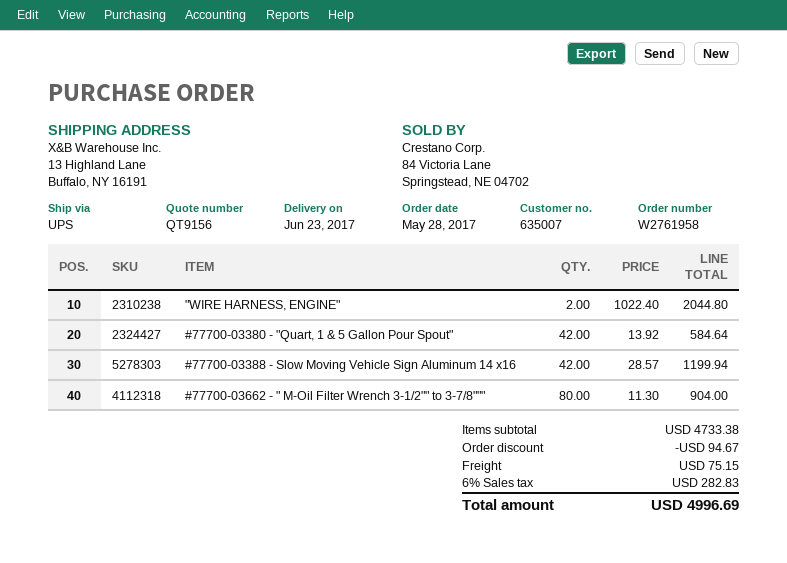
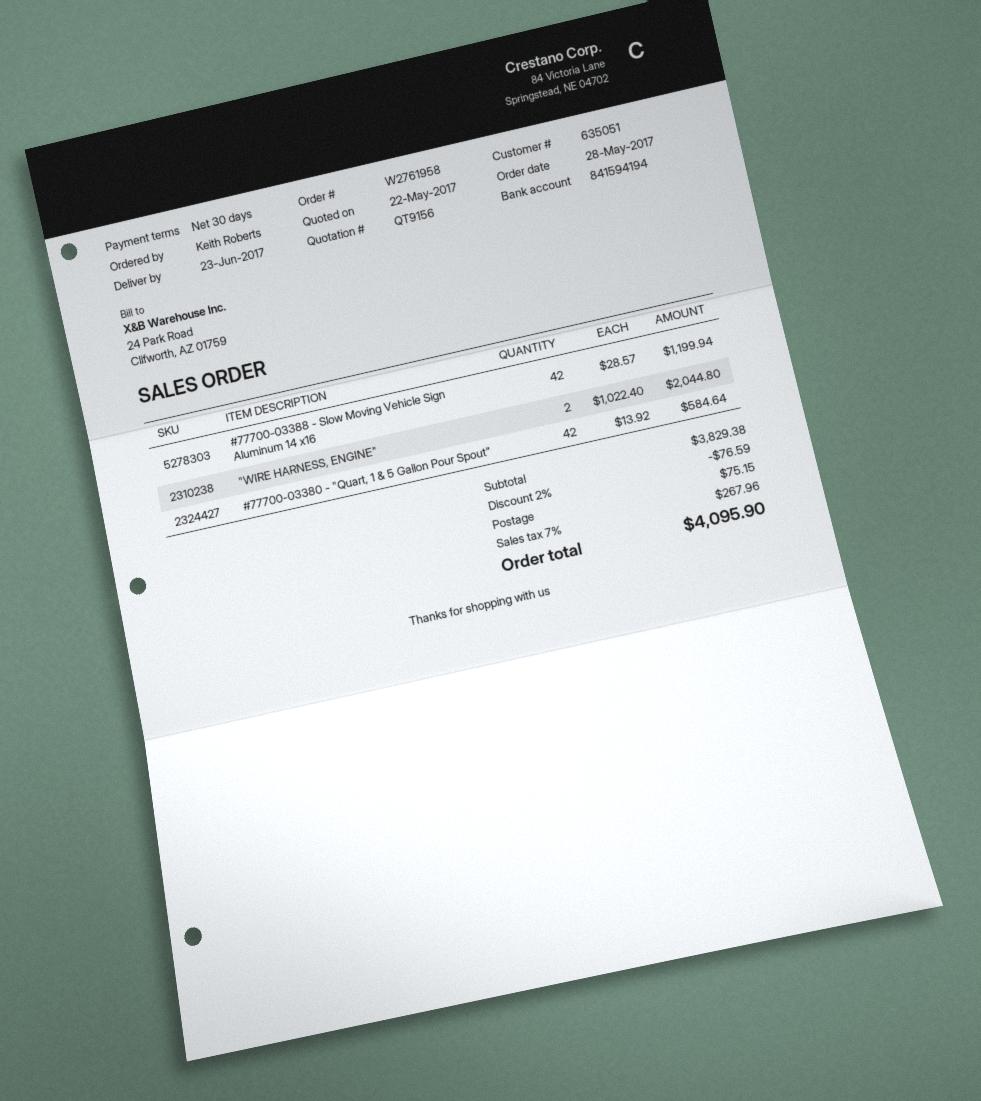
customer number: 635007 -> 635051
#77700-03662 - " M-Oil Filter Wrench 3-1/2"" to 3-7/8""": 80 x 11.30 = 904.00 -> none
subtotal: 4733.38 -> 3829.38
discount: 94.67 -> 76.59
tax: 6% = 282.83 -> 7% = 267.96
total: 4996.69 -> 4095.90

